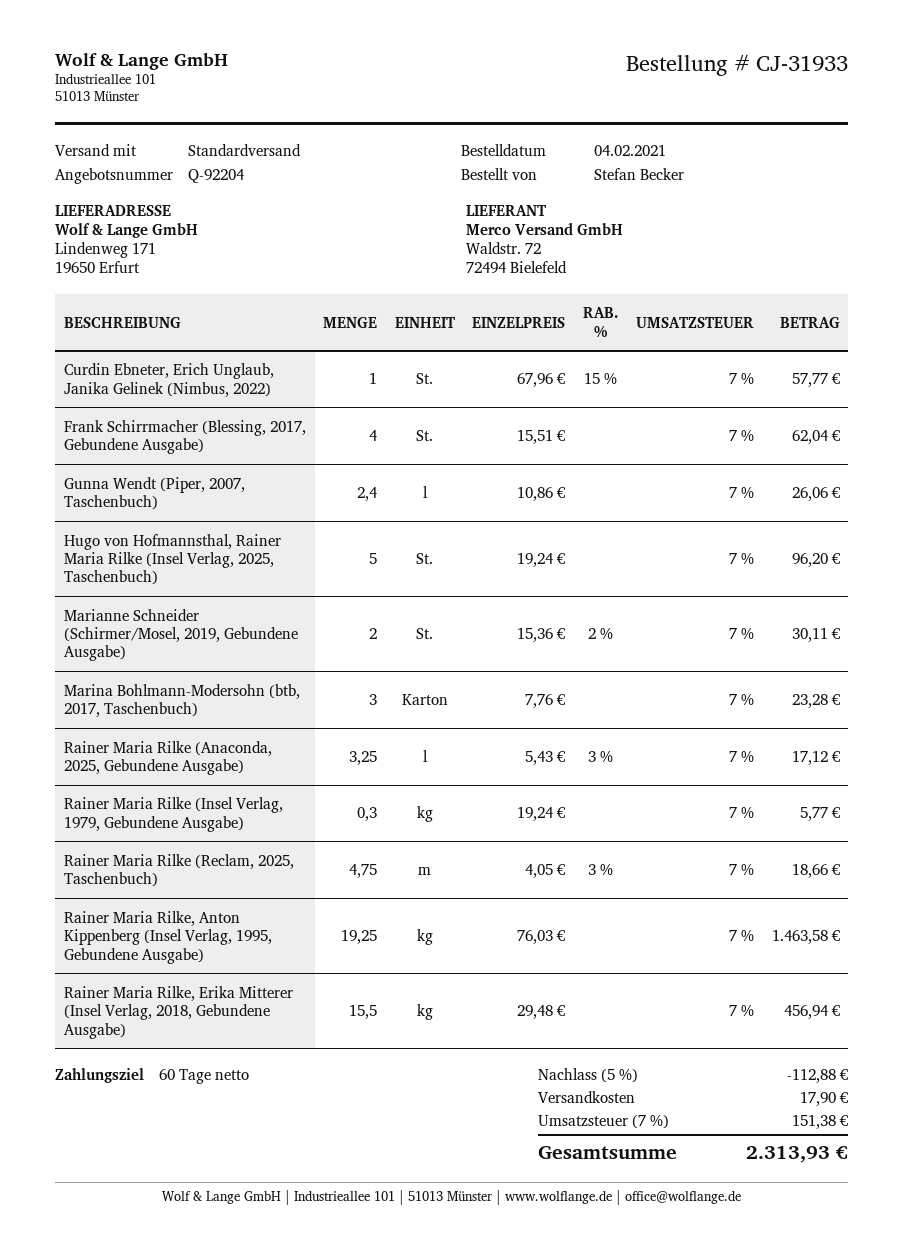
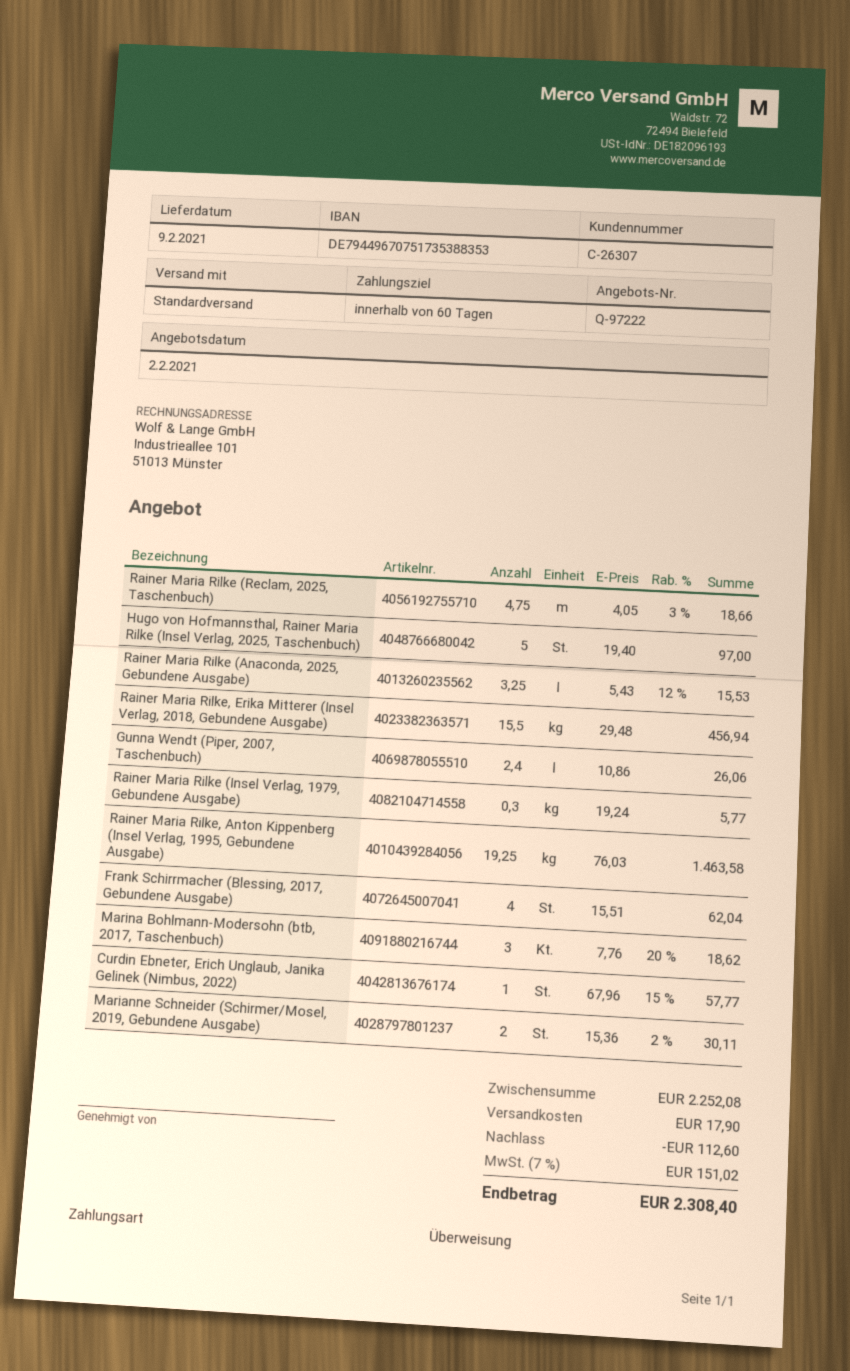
quote number: Q-92204 -> Q-97222
Hugo von Hofmannsthal, Rainer Maria Rilke (Insel Verlag, 2025, Taschenbuch): 5 x 19.24 = 96.20 -> 5 x 19.40 = 97.00
Marina Bohlmann-Modersohn (btb, 2017, Taschenbuch): 3 x 7.76 = 23.28 -> 3 x 7.76 - 20% = 18.62
Rainer Maria Rilke (Anaconda, 2025, Gebundene Ausgabe): 3.25 x 5.43 - 3% = 17.12 -> 3.25 x 5.43 - 12% = 15.53
discount: 112.88 -> 112.60
tax: 7% = 151.38 -> 7% = 151.02
total: 2313.93 -> 2308.40

